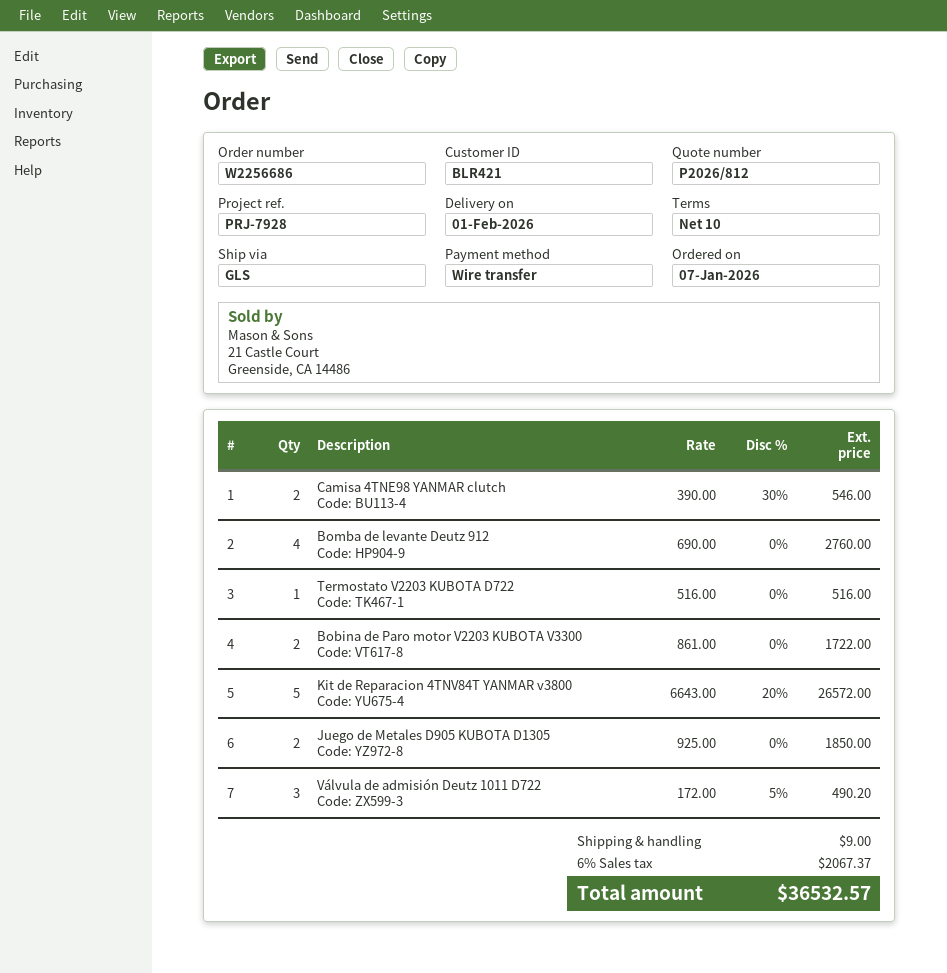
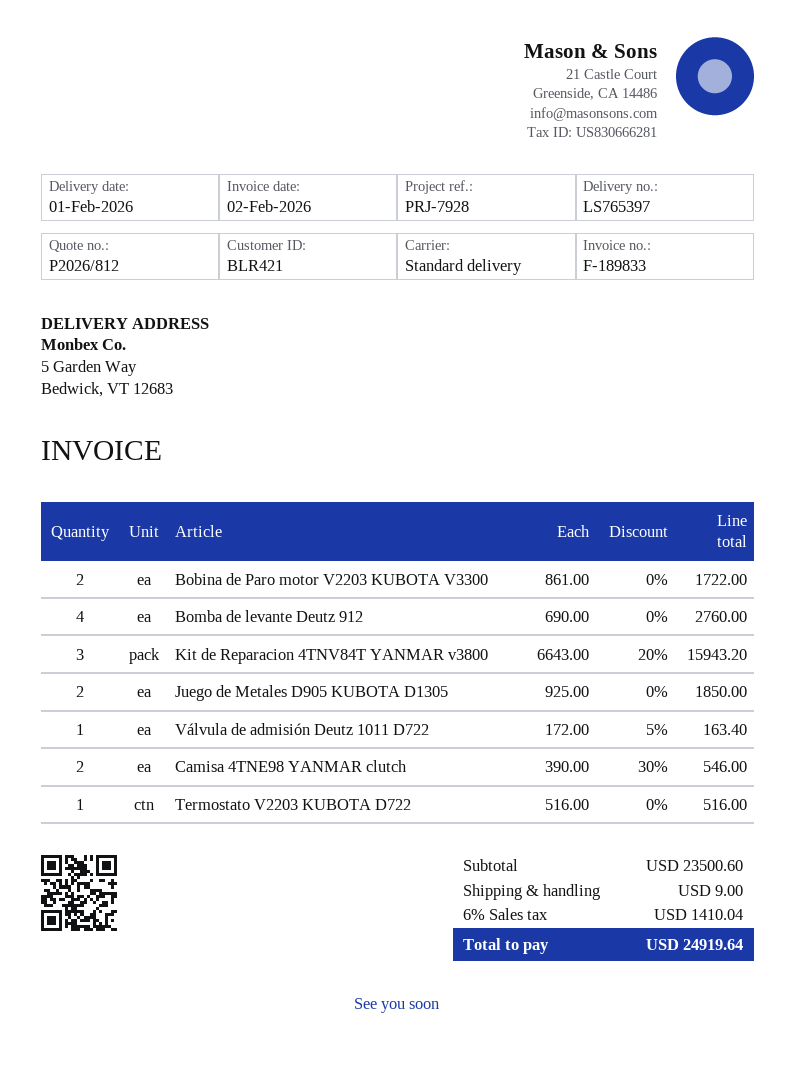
shipping method: GLS -> standard
Kit de Reparacion 4TNV84T YANMAR v3800: 5 x 6643.00 - 20% = 26572.00 -> 3 x 6643.00 - 20% = 15943.20
Válvula de admisión Deutz 1011 D722: 3 x 172.00 - 5% = 490.20 -> 1 x 172.00 - 5% = 163.40
tax: 6% = 2067.37 -> 6% = 1410.04
total: 36532.57 -> 24919.64

